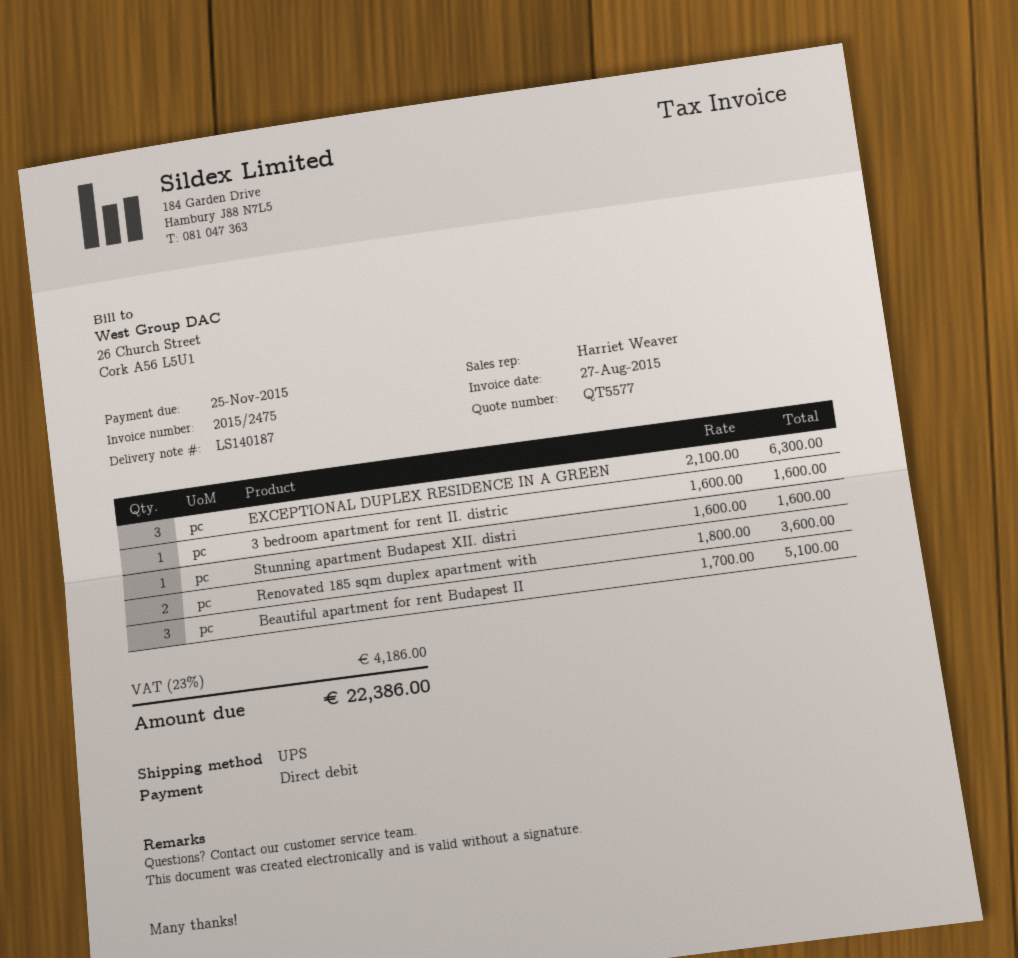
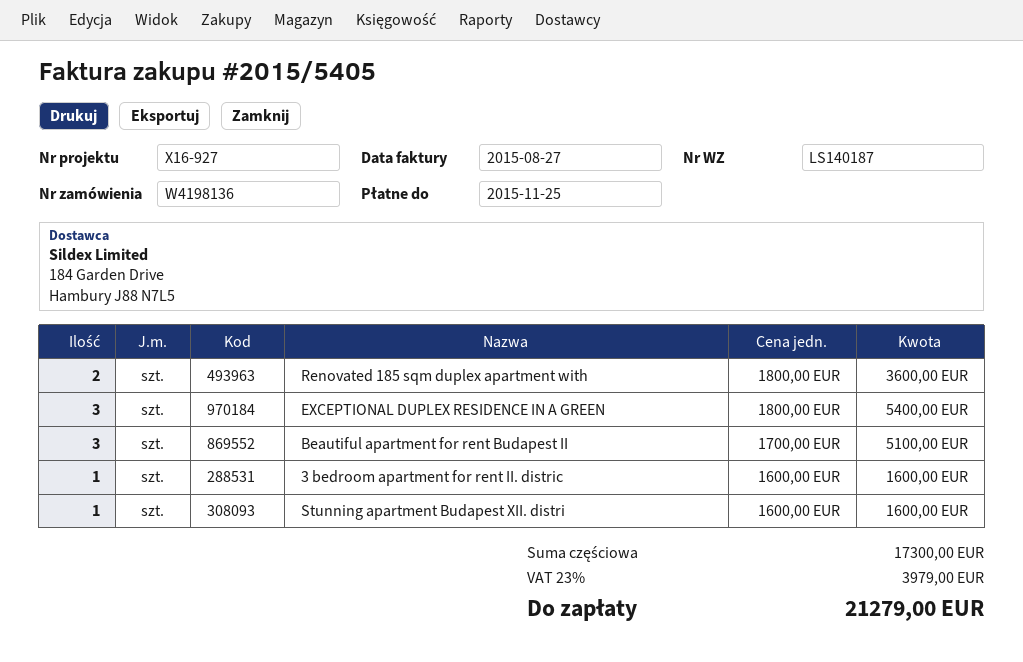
invoice number: 2015/2475 -> 2015/5405
EXCEPTIONAL DUPLEX RESIDENCE IN A GREEN: 3 x 2100.00 = 6300.00 -> 3 x 1800.00 = 5400.00
tax: 23% = 4186.00 -> 23% = 3979.00
total: 22386.00 -> 21279.00

